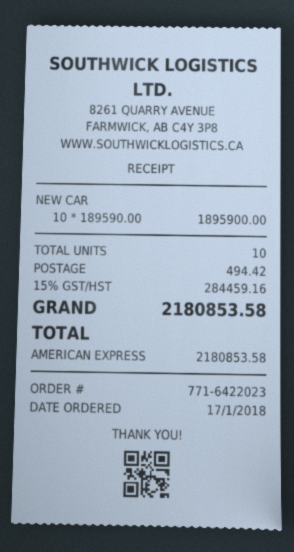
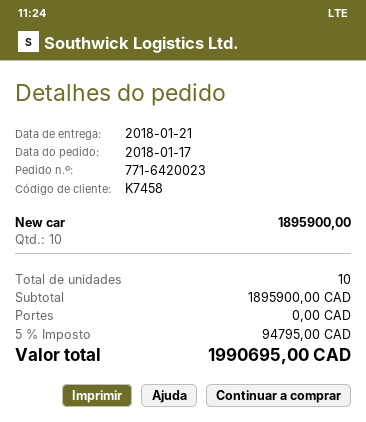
order number: 771-6422023 -> 771-6420023
shipping: 494.42 -> 0.00
tax: 15% = 284459.16 -> 5% = 94795.00
total: 2180853.58 -> 1990695.00

